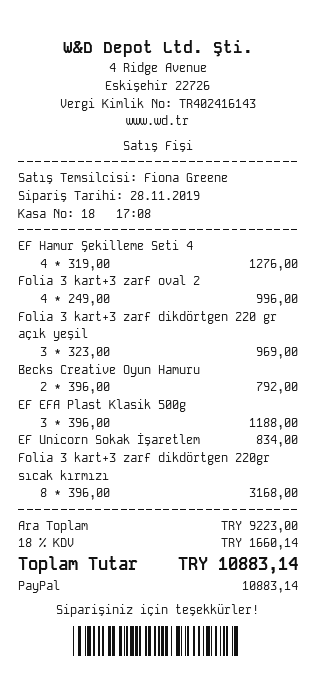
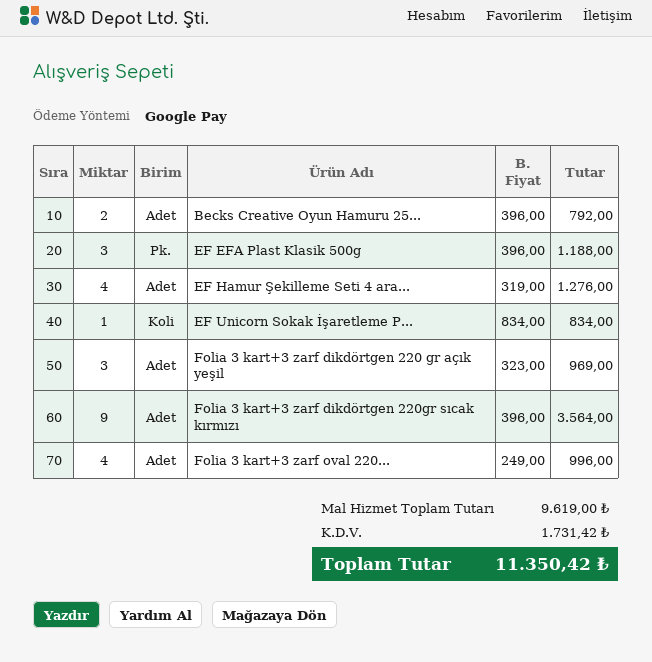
payment method: PayPal -> Google Pay
Folia 3 kart+3 zarf dikdörtgen 220gr sıcak kırmızı: 8 x 396.00 = 3168.00 -> 9 x 396.00 = 3564.00
subtotal: 9223.00 -> 9619.00
tax: 1660.14 -> 1731.42
total: 10883.14 -> 11350.42

